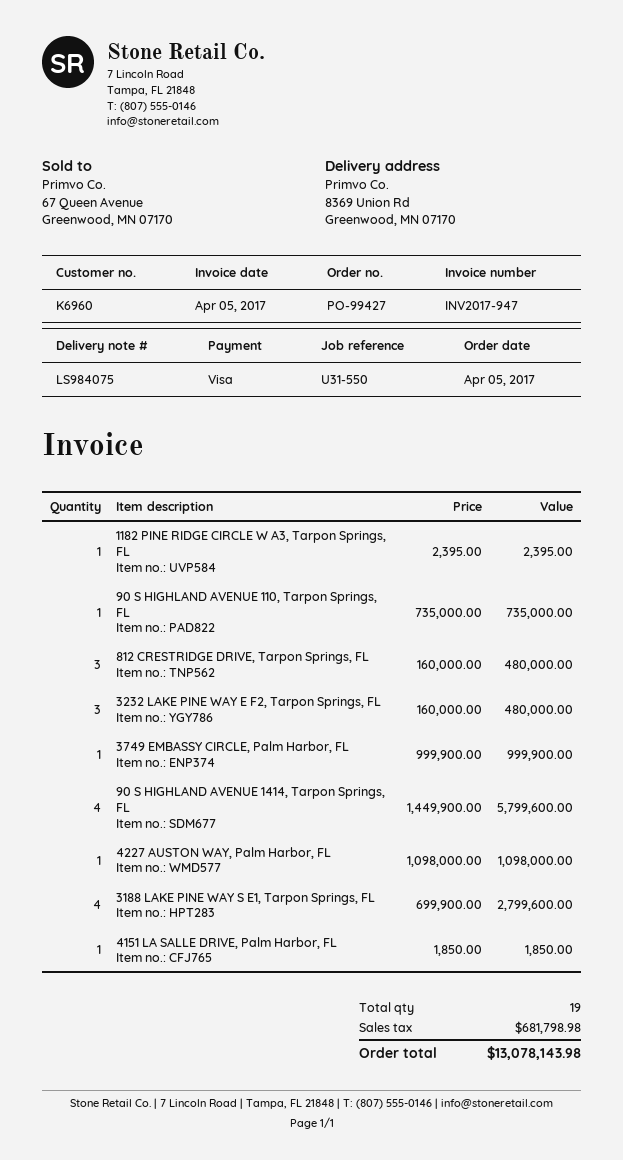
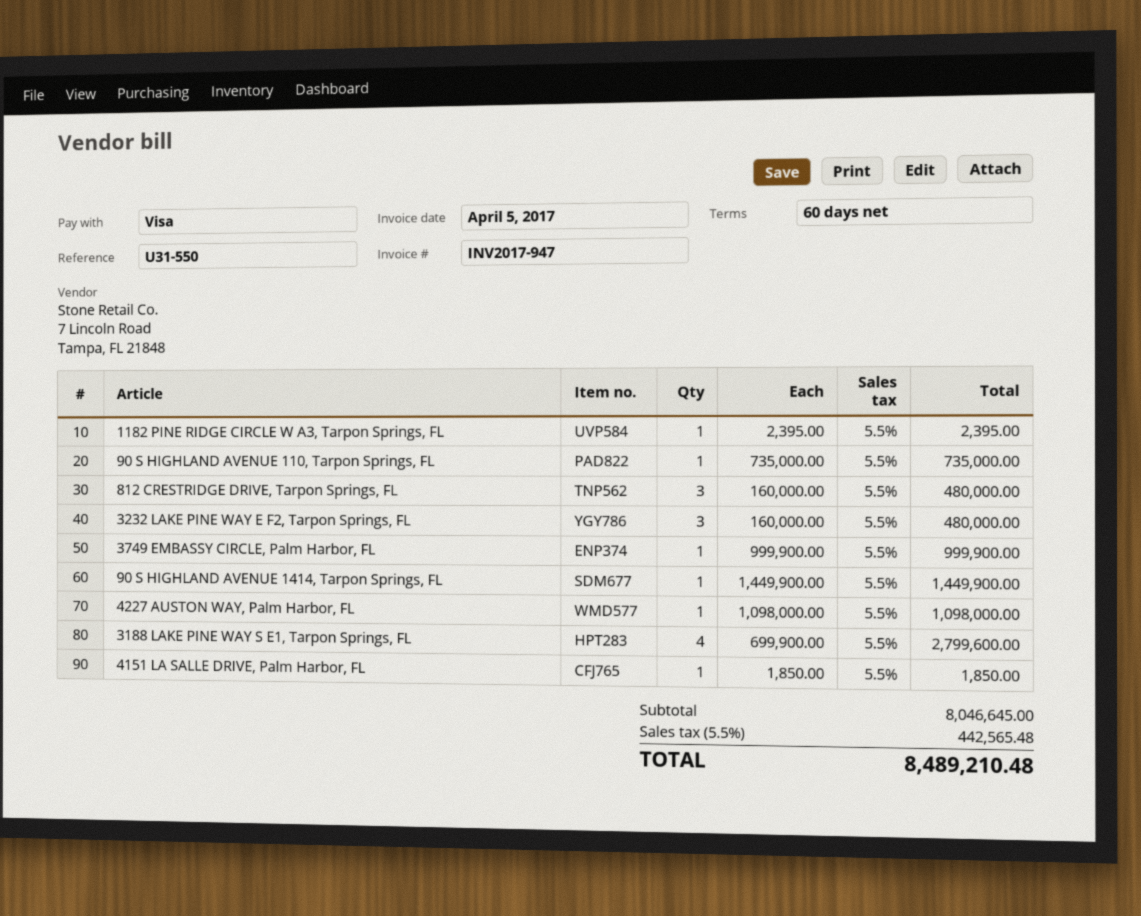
90 S HIGHLAND AVENUE 1414, Tarpon Springs, FL: 4 x 1449900.00 = 5799600.00 -> 1 x 1449900.00 = 1449900.00
tax: 681798.98 -> 442565.48
total: 13078143.98 -> 8489210.48

